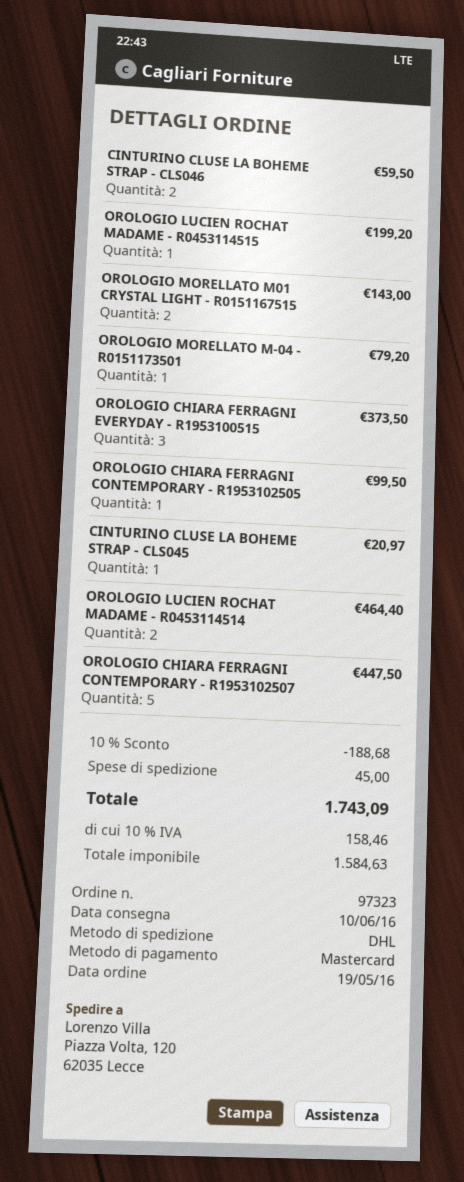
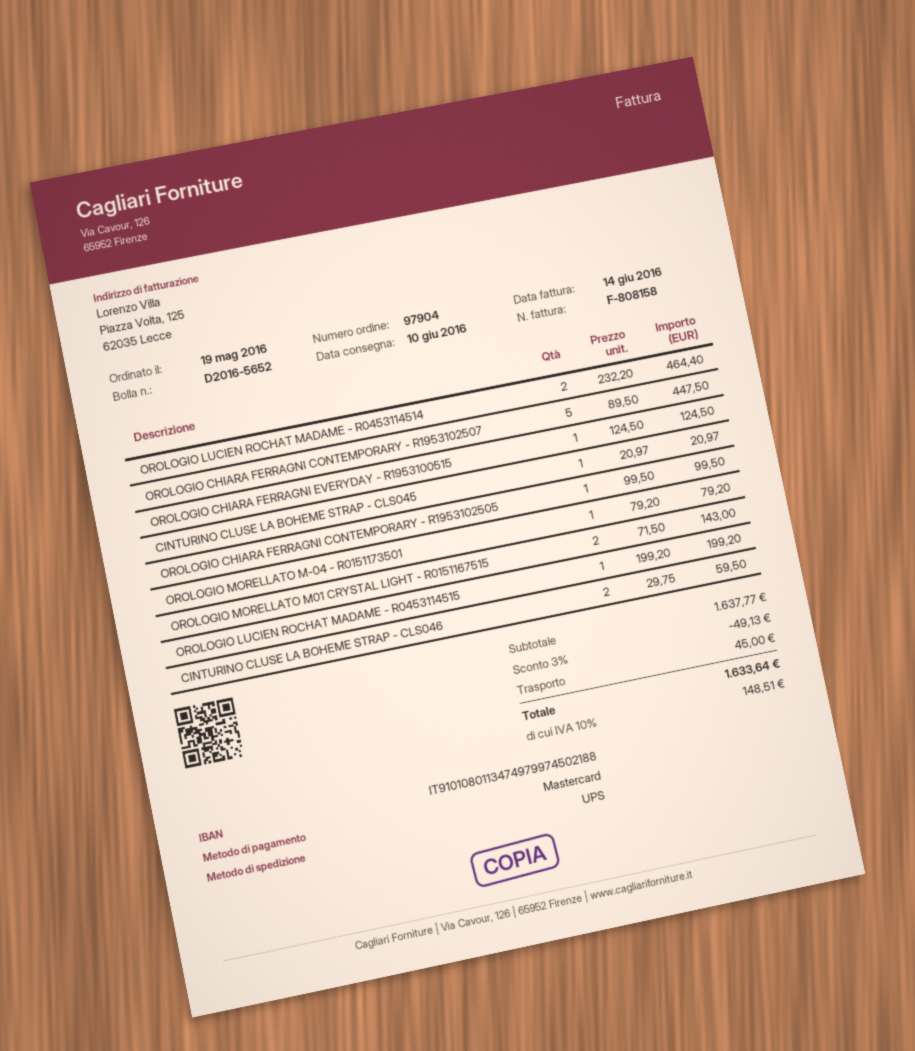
order number: 97323 -> 97904
shipping method: DHL -> UPS
OROLOGIO CHIARA FERRAGNI EVERYDAY - R1953100515: 3 for 373.50 -> 1 for 124.50
discount: 10% = 188.68 -> 3% = 49.13
tax: 10% = 158.46 -> 10% = 148.51
total: 1743.09 -> 1633.64

